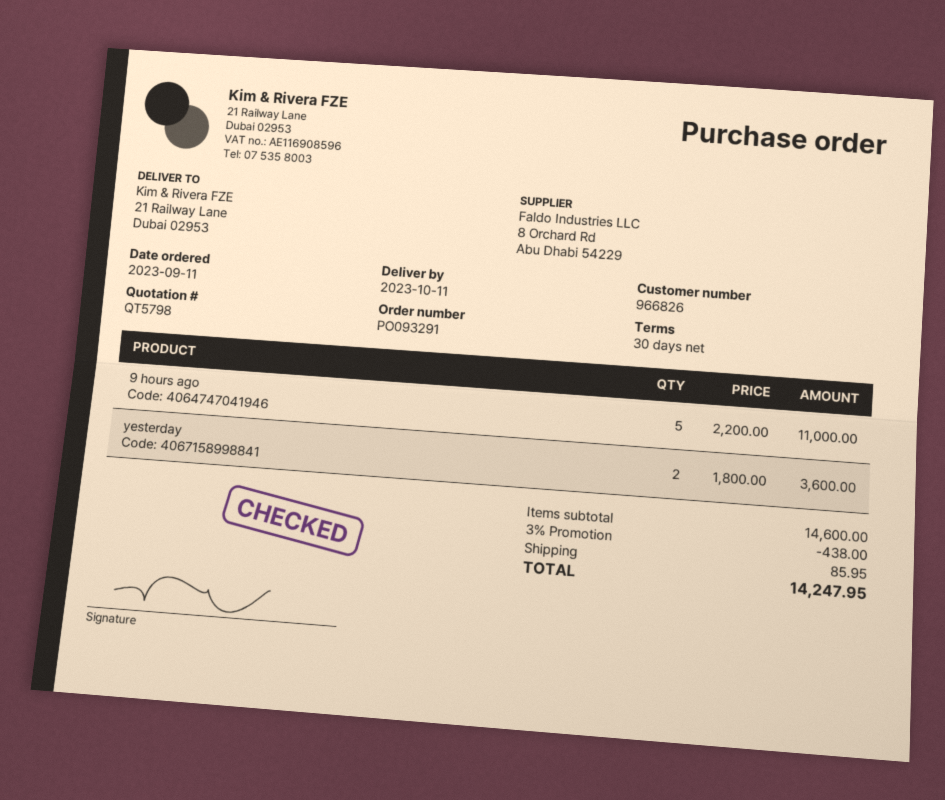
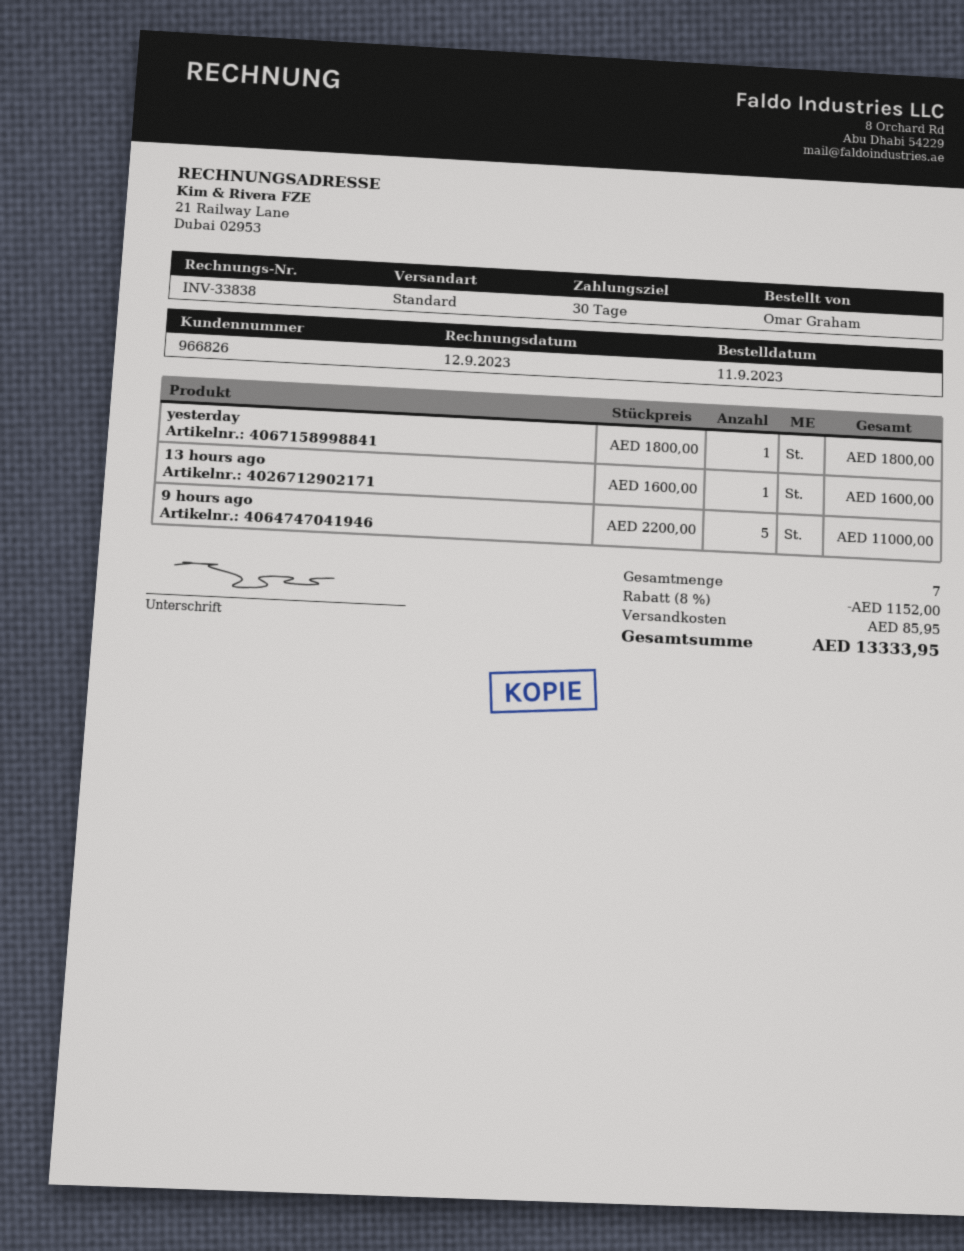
yesterday: 2 x 1800.00 = 3600.00 -> 1 x 1800.00 = 1800.00
13 hours ago: none -> 1 x 1600.00 = 1600.00
discount: 3% = 438.00 -> 8% = 1152.00
total: 14247.95 -> 13333.95

